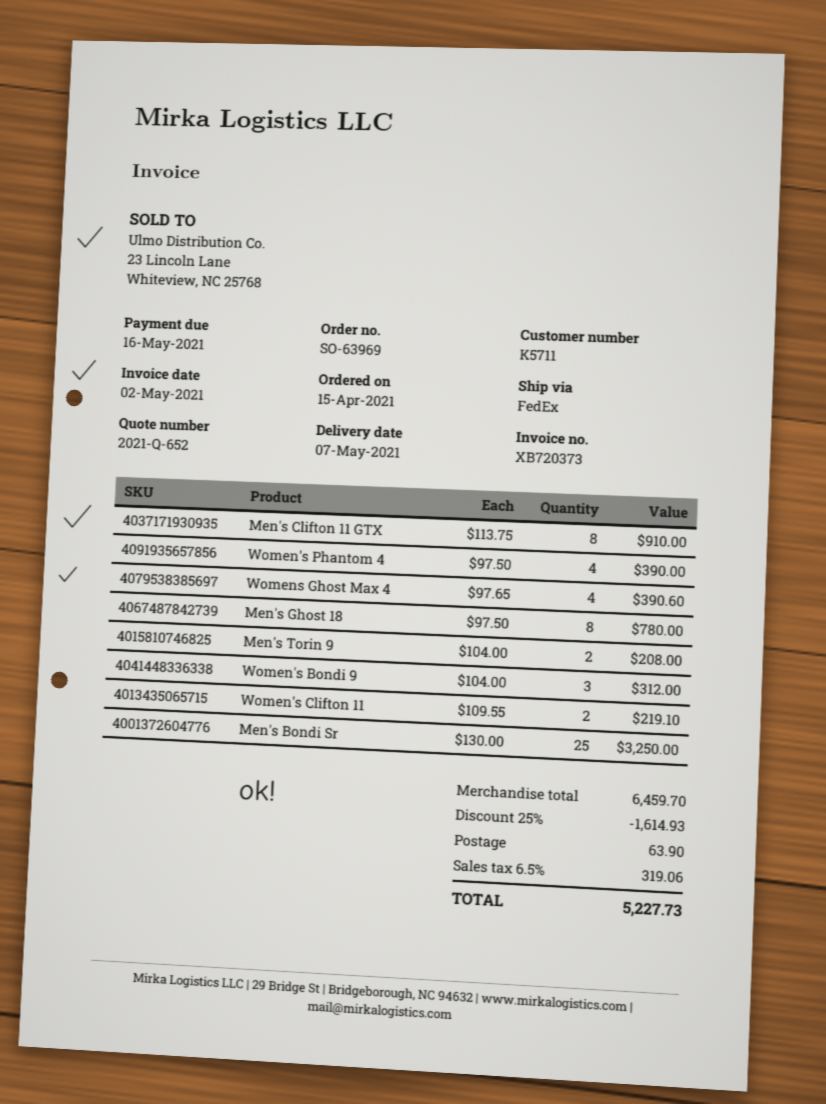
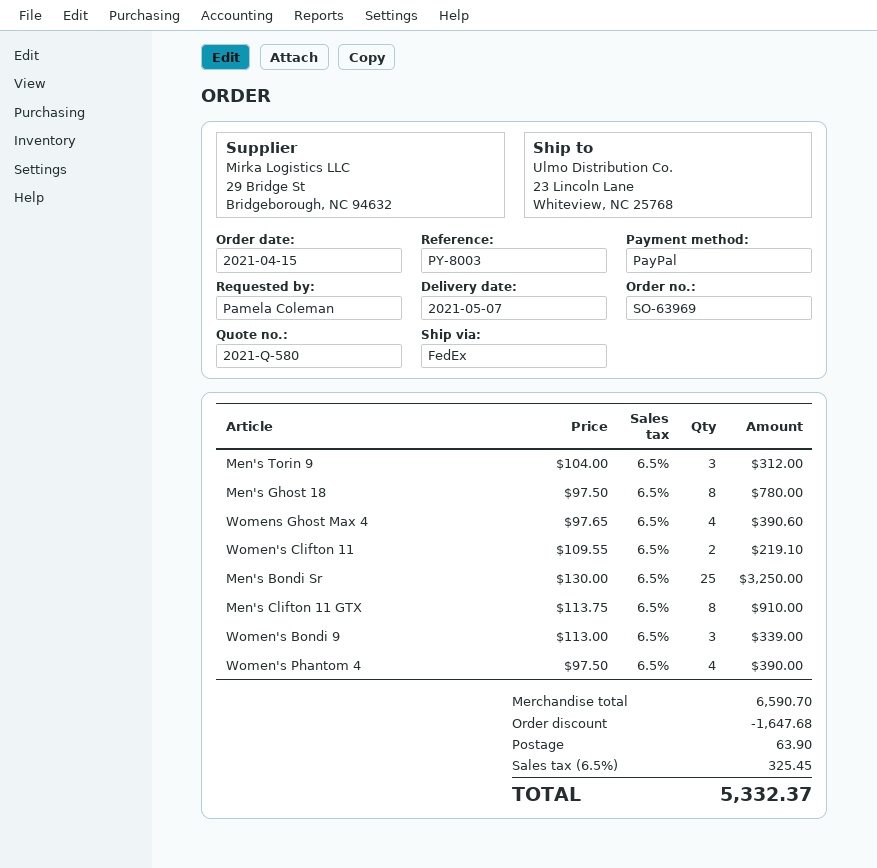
quote number: 2021-Q-652 -> 2021-Q-580
Men's Torin 9: 2 x 104.00 = 208.00 -> 3 x 104.00 = 312.00
Women's Bondi 9: 3 x 104.00 = 312.00 -> 3 x 113.00 = 339.00
subtotal: 6459.70 -> 6590.70
discount: 1614.93 -> 1647.68
tax: 6.5% = 319.06 -> 6.5% = 325.45
total: 5227.73 -> 5332.37

